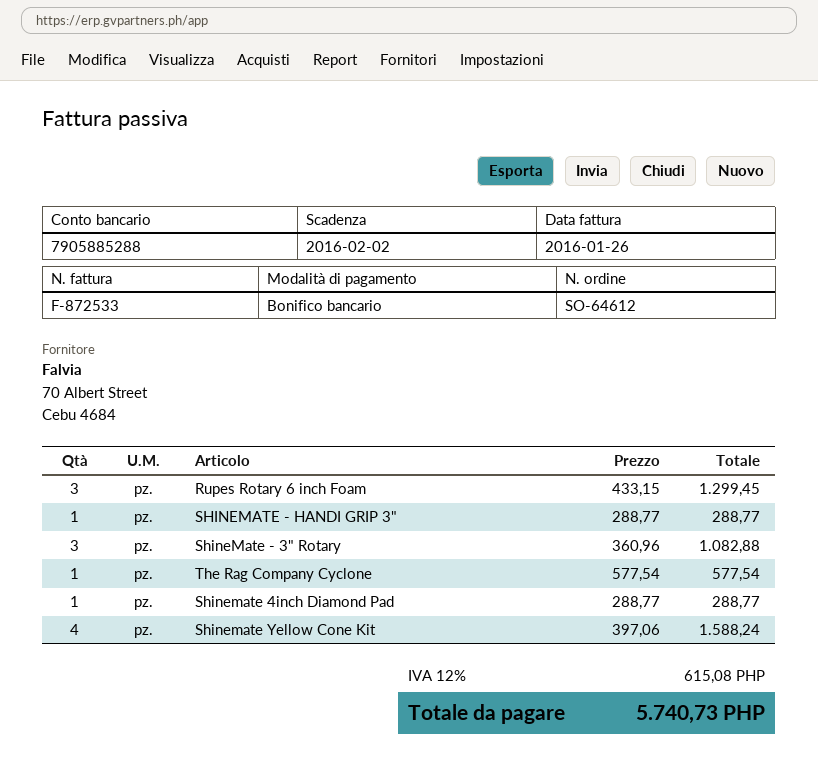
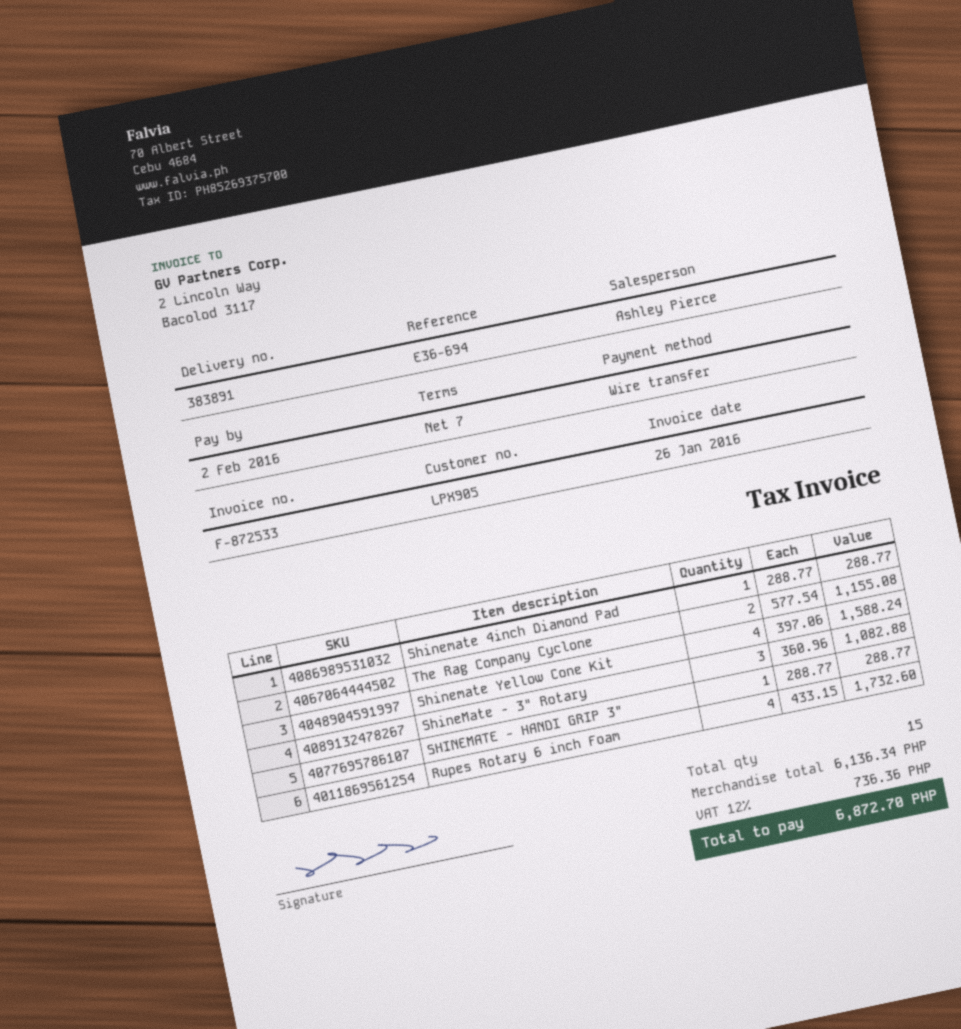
Rupes Rotary 6 inch Foam: 3 x 433.15 = 1299.45 -> 4 x 433.15 = 1732.60
The Rag Company Cyclone: 1 x 577.54 = 577.54 -> 2 x 577.54 = 1155.08
tax: 12% = 615.08 -> 12% = 736.36
total: 5740.73 -> 6872.70

